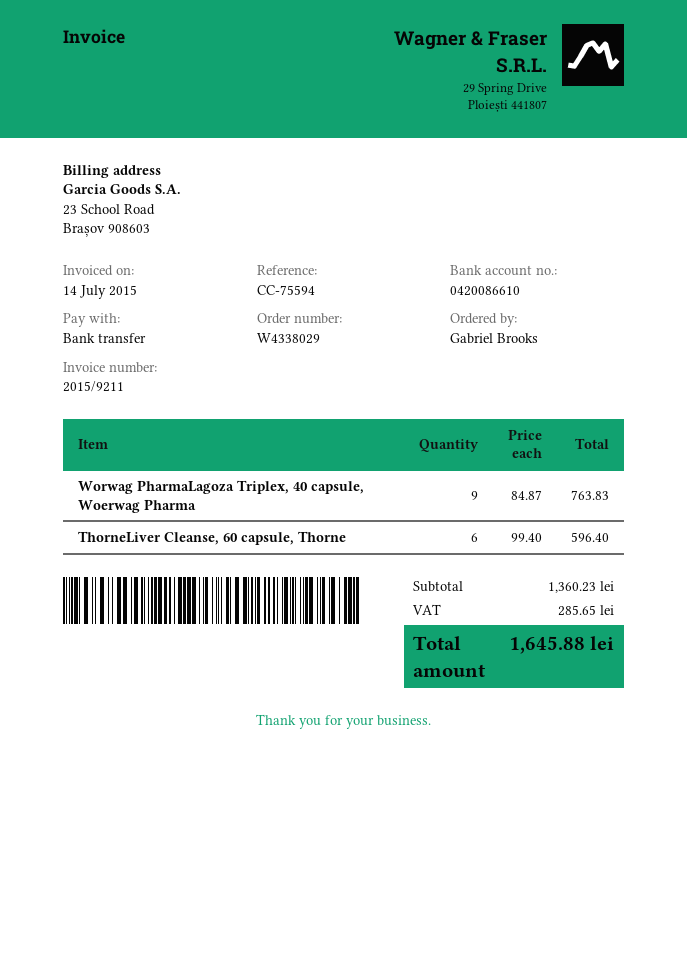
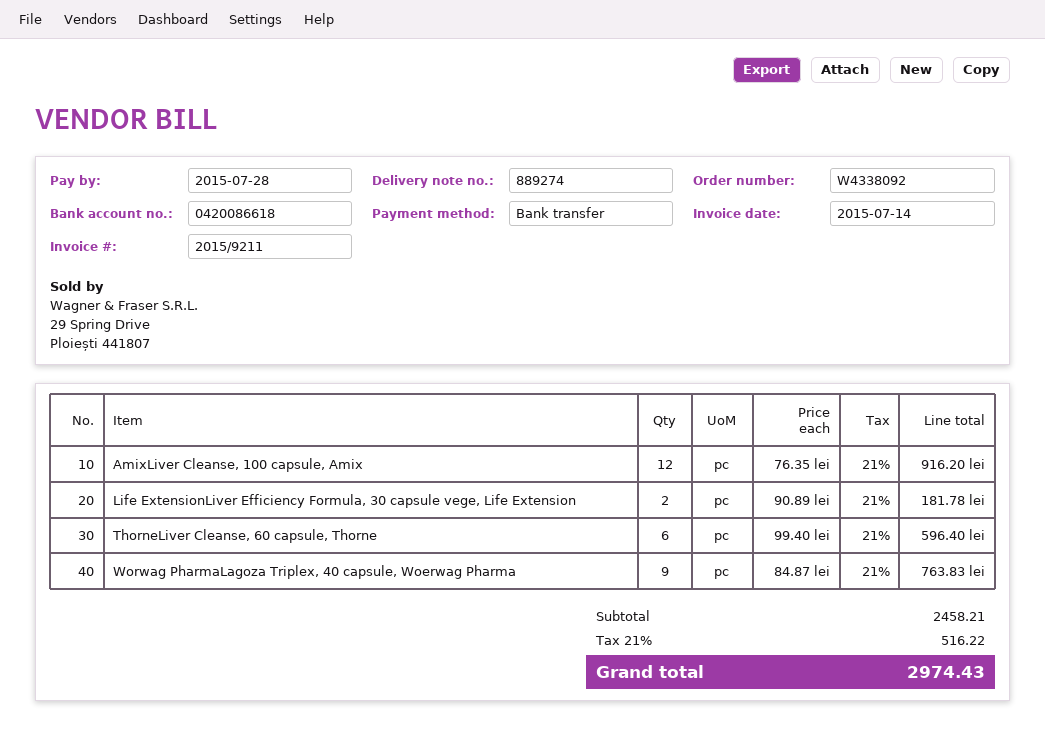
order number: W4338029 -> W4338092
bank account: 0420086610 -> 0420086618
AmixLiver Cleanse, 100 capsule, Amix: none -> 12 x 76.35 = 916.20
Life ExtensionLiver Efficiency Formula, 30 capsule vege, Life Extension: none -> 2 x 90.89 = 181.78
subtotal: 1360.23 -> 2458.21
tax: 285.65 -> 516.22
total: 1645.88 -> 2974.43

